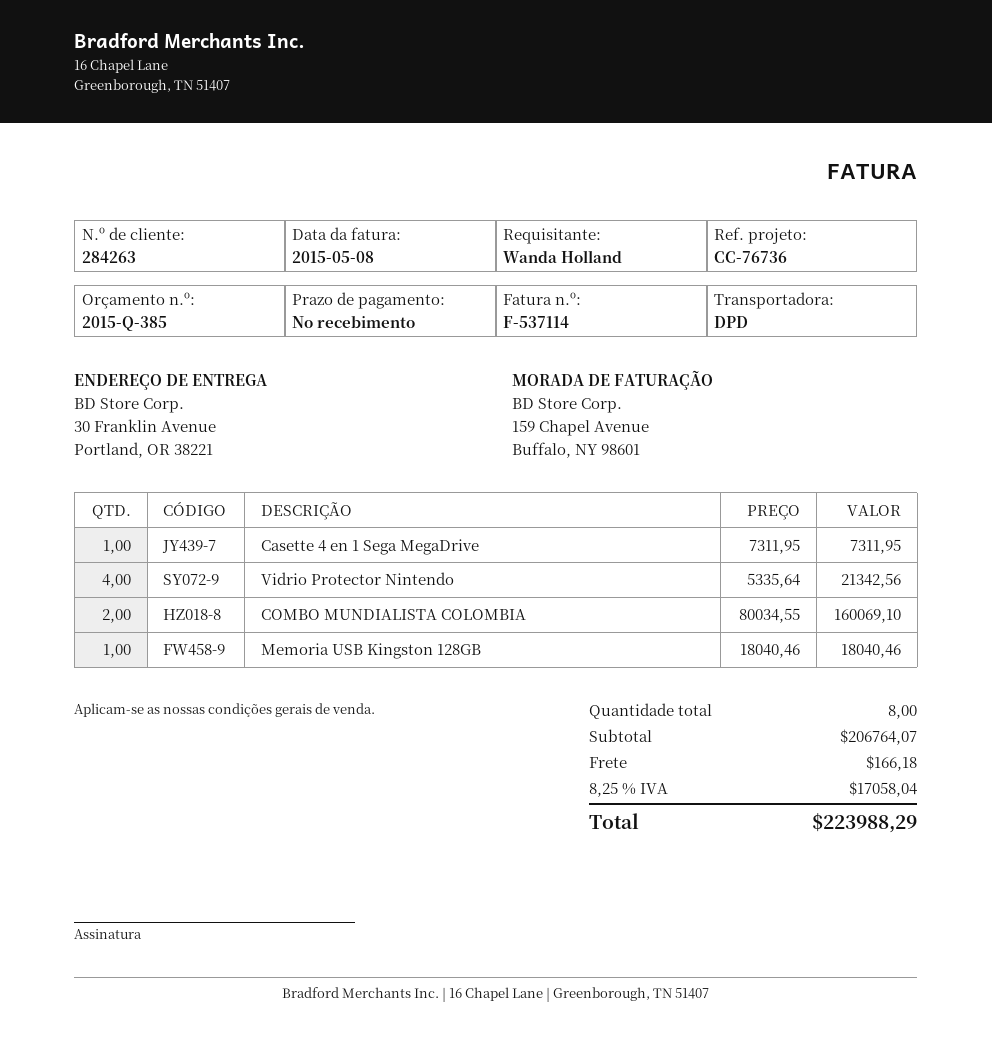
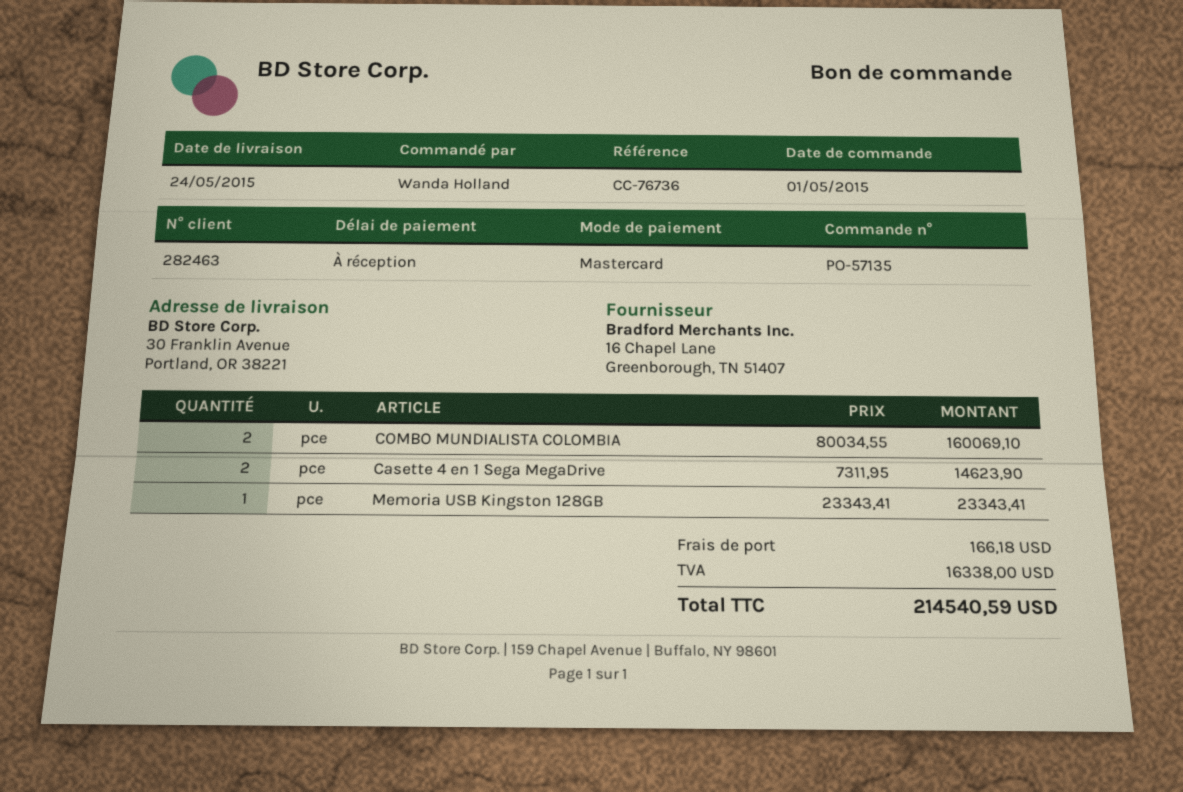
customer number: 284263 -> 282463
Casette 4 en 1 Sega MegaDrive: 1 x 7311.95 = 7311.95 -> 2 x 7311.95 = 14623.90
Vidrio Protector Nintendo: 4 x 5335.64 = 21342.56 -> none
Memoria USB Kingston 128GB: 1 x 18040.46 = 18040.46 -> 1 x 23343.41 = 23343.41
tax: 17058.04 -> 16338.00
total: 223988.29 -> 214540.59

